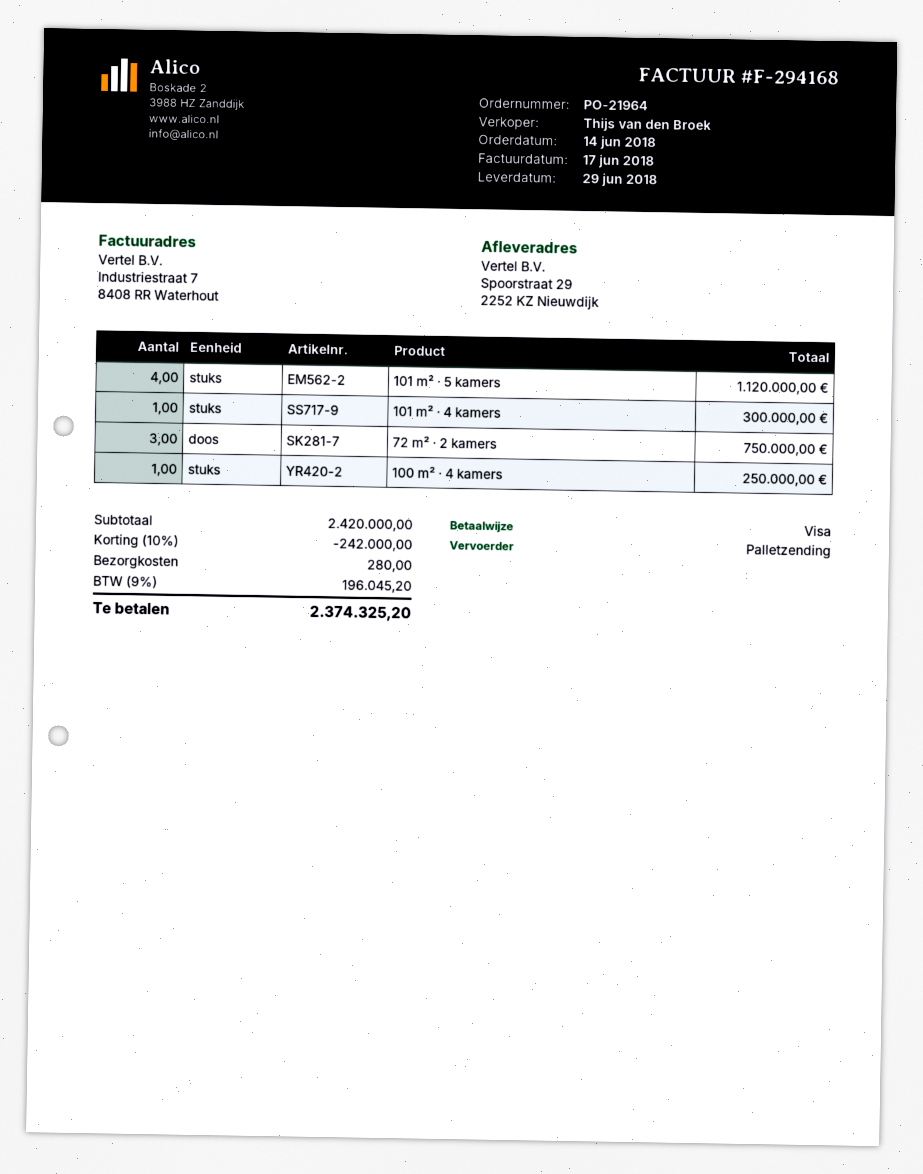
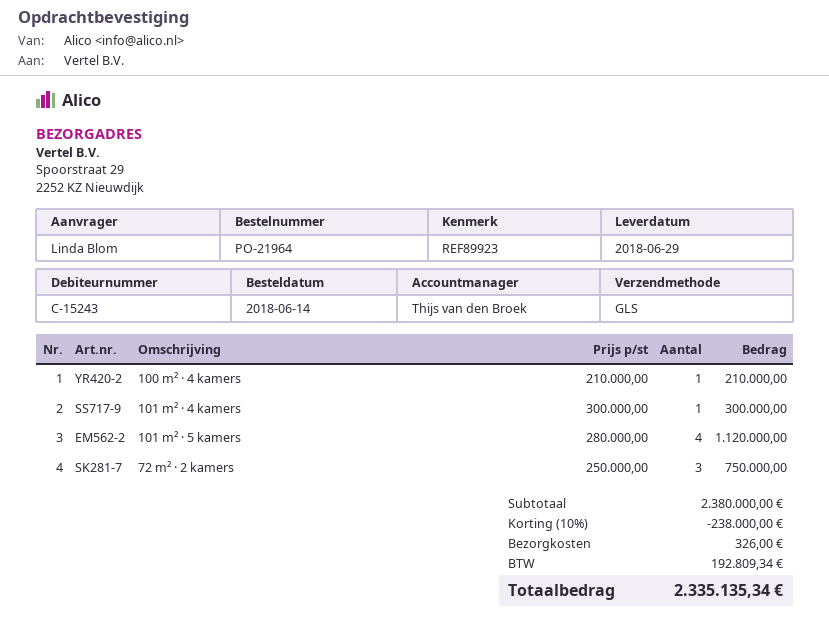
shipping method: pallet freight -> GLS
100 m² · 4 kamers: 1 for 250000.00 -> 1 for 210000.00
subtotal: 2420000.00 -> 2380000.00
discount: 10% = 242000.00 -> 10% = 238000.00
shipping: 280.00 -> 326.00
tax: 196045.20 -> 192809.34
total: 2374325.20 -> 2335135.34

